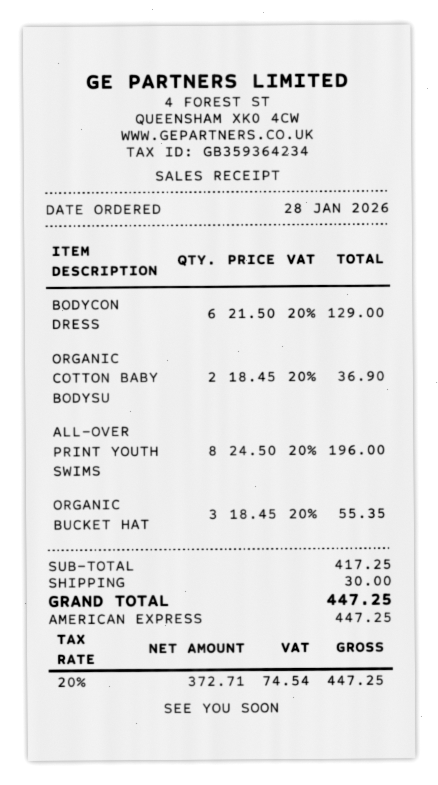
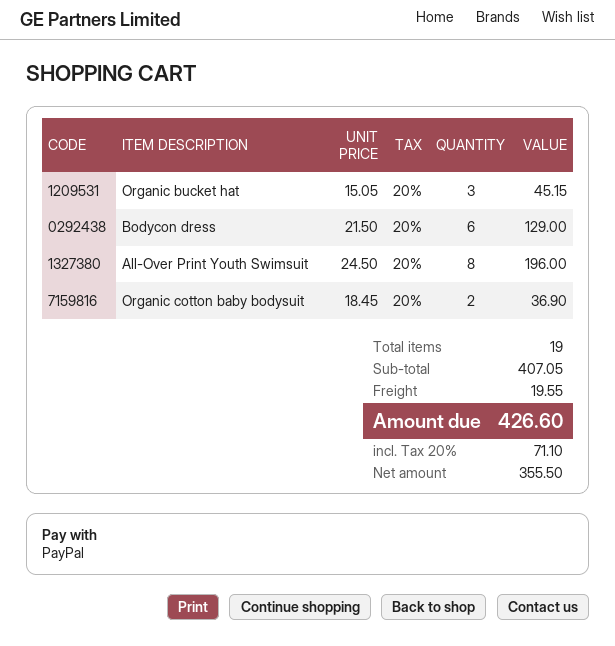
payment method: American Express -> PayPal
ORGANIC BUCKET HAT: 3 x 18.45 = 55.35 -> 3 x 15.05 = 45.15
subtotal: 417.25 -> 407.05
shipping: 30.00 -> 19.55
net: 372.71 -> 355.50
tax: 20% = 74.54 -> 20% = 71.10
total: 447.25 -> 426.60

